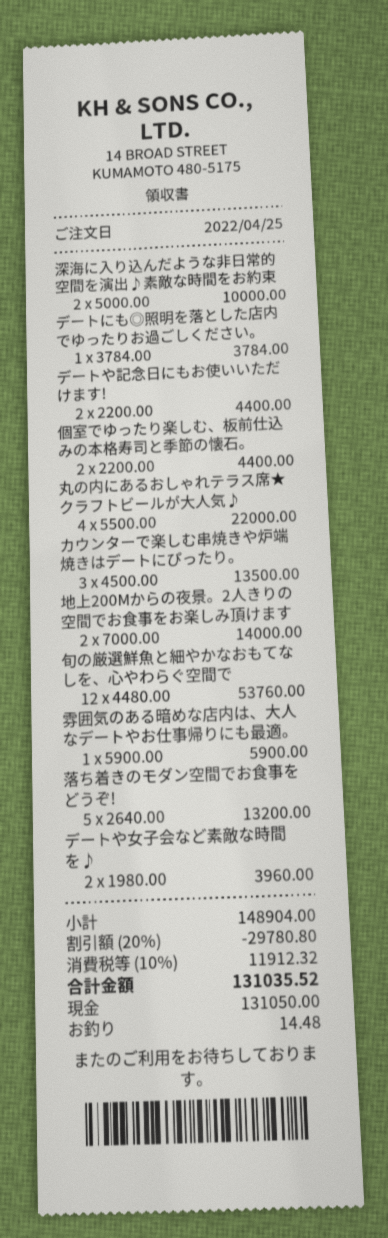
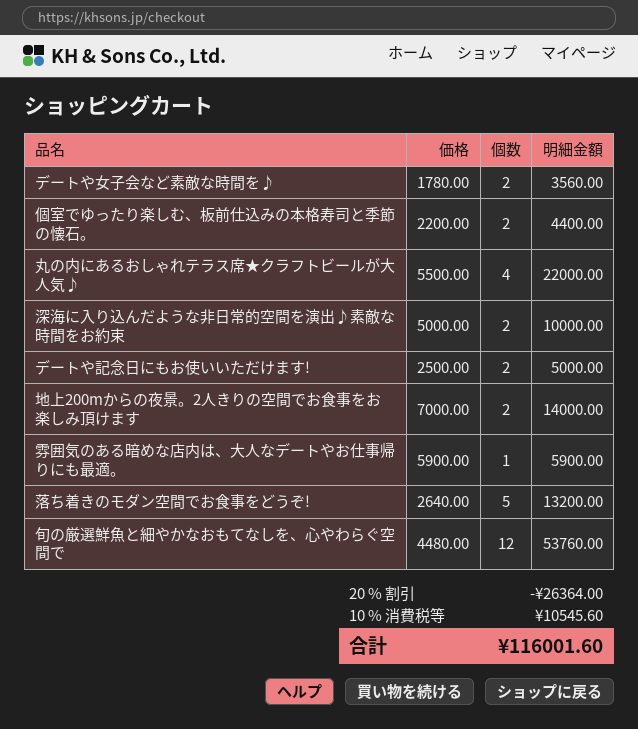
デートにも◎照明を落とした店内でゆったりお過ごしください。: 1 x 3784.00 = 3784.00 -> none
デートや記念日にもお使いいただけます!: 2 x 2200.00 = 4400.00 -> 2 x 2500.00 = 5000.00
カウンターで楽しむ串焼きや炉端焼きはデートにぴったり。: 3 x 4500.00 = 13500.00 -> none
デートや女子会など素敵な時間を♪: 2 x 1980.00 = 3960.00 -> 2 x 1780.00 = 3560.00
discount: 20% = 29780.80 -> 20% = 26364.00
tax: 10% = 11912.32 -> 10% = 10545.60
total: 131035.52 -> 116001.60

